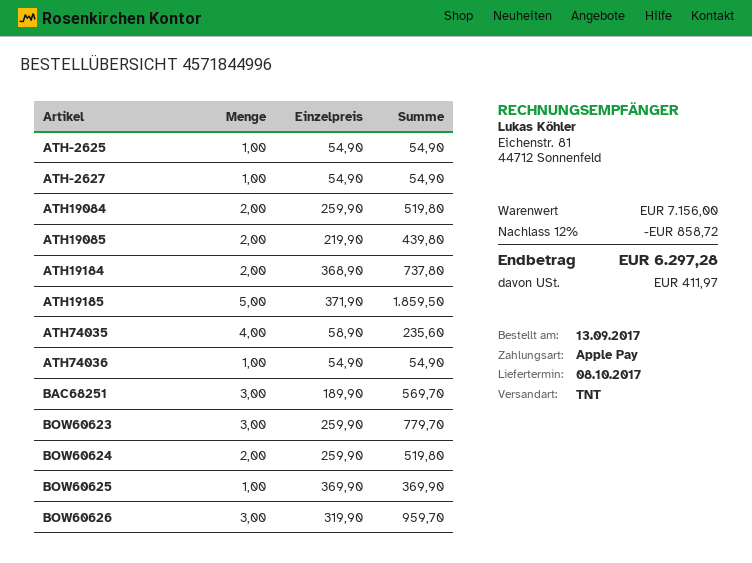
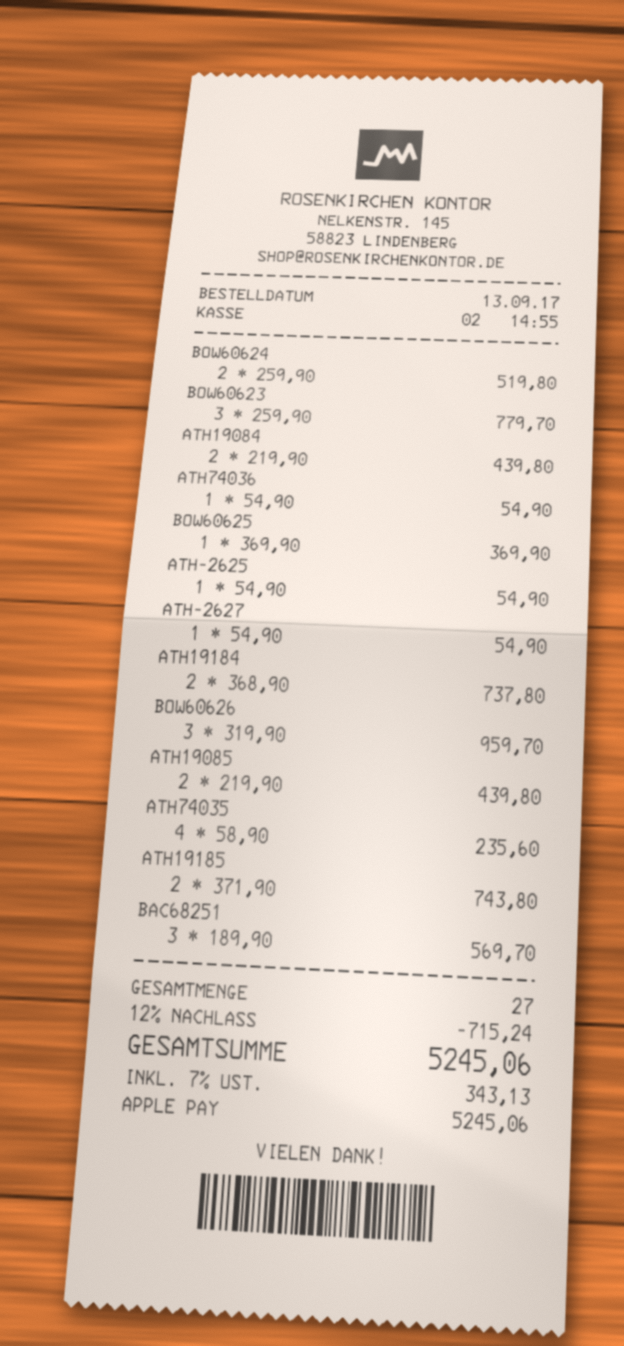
ATH19084: 2 x 259.90 = 519.80 -> 2 x 219.90 = 439.80
ATH19185: 5 x 371.90 = 1859.50 -> 2 x 371.90 = 743.80
discount: 12% = 858.72 -> 12% = 715.24
tax: 411.97 -> 343.13
total: 6297.28 -> 5245.06

